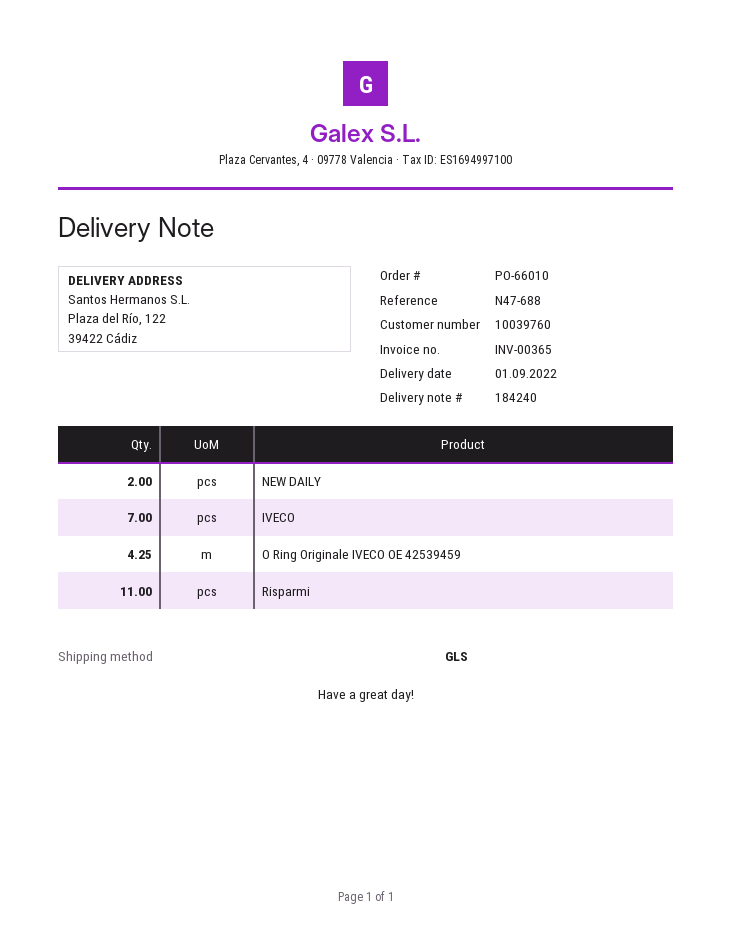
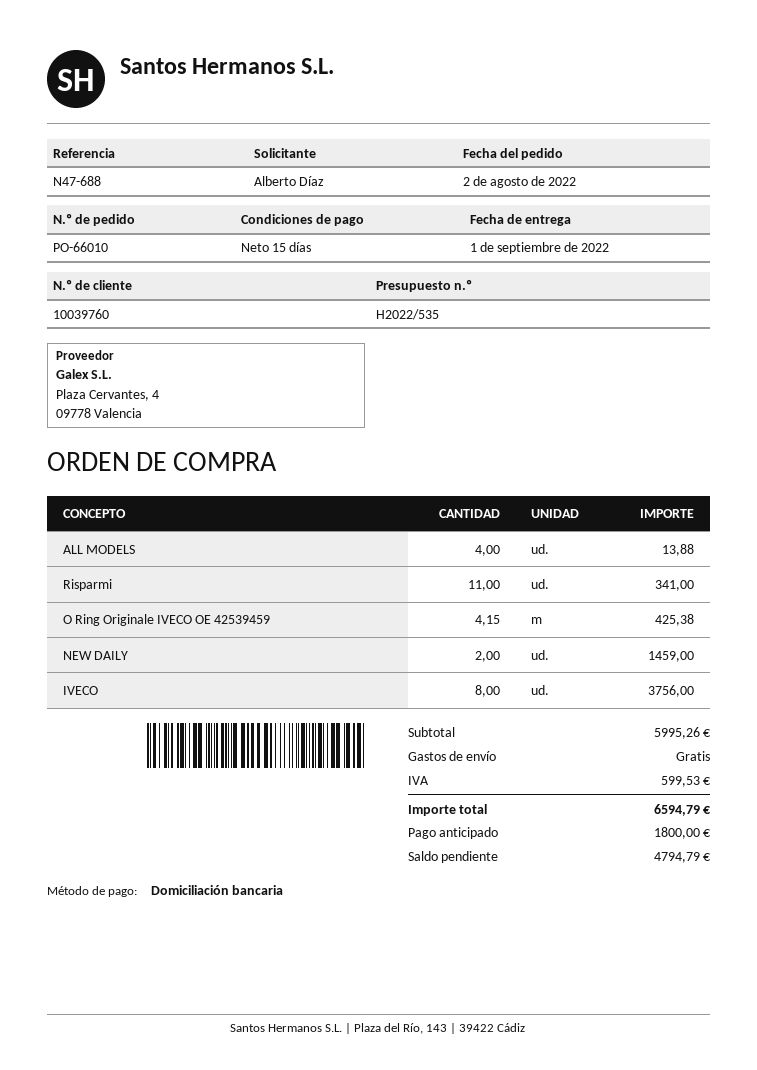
IVECO: 7 -> 8
O Ring Originale IVECO OE 42539459: 4.25 -> 4.15
ALL MODELS: none -> 4

